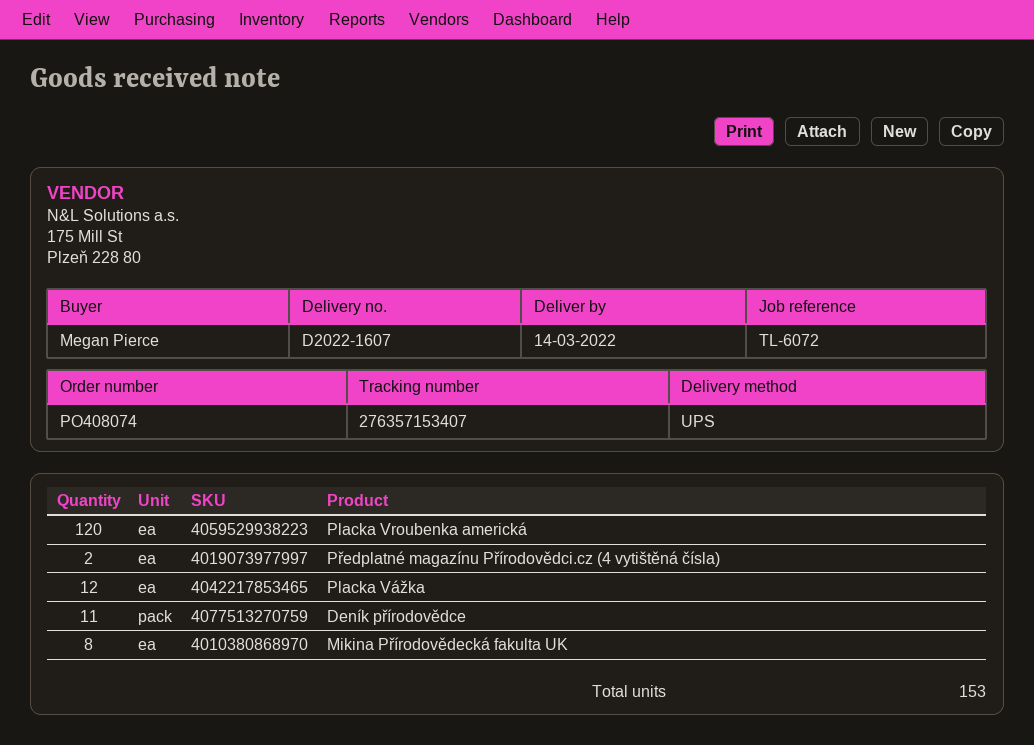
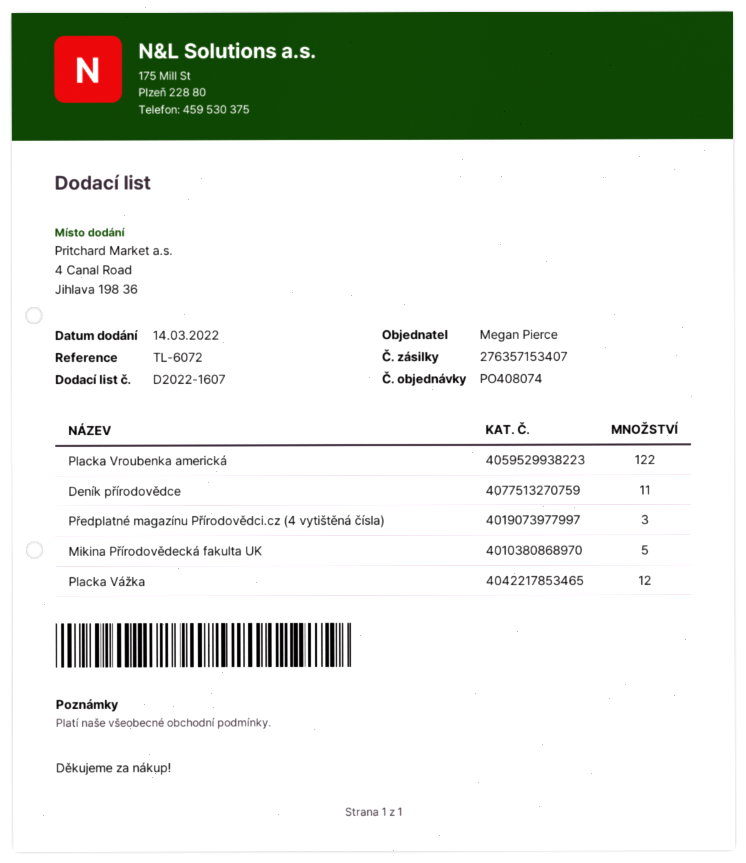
Placka Vroubenka americká: 120 -> 122
Předplatné magazínu Přírodovědci.cz (4 vytištěná čísla): 2 -> 3
Mikina Přírodovědecká fakulta UK: 8 -> 5

